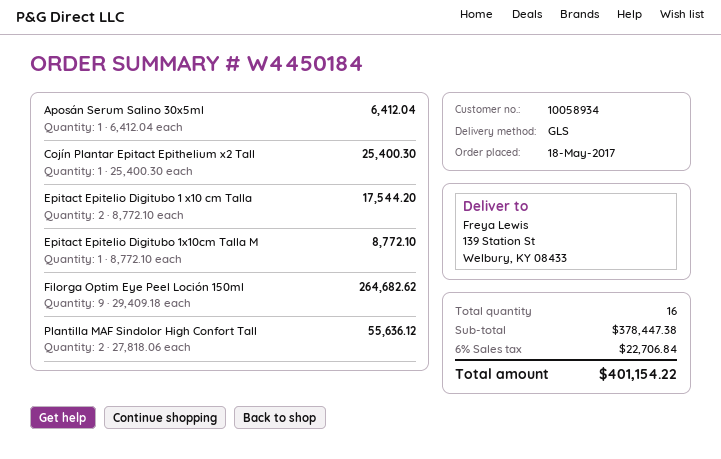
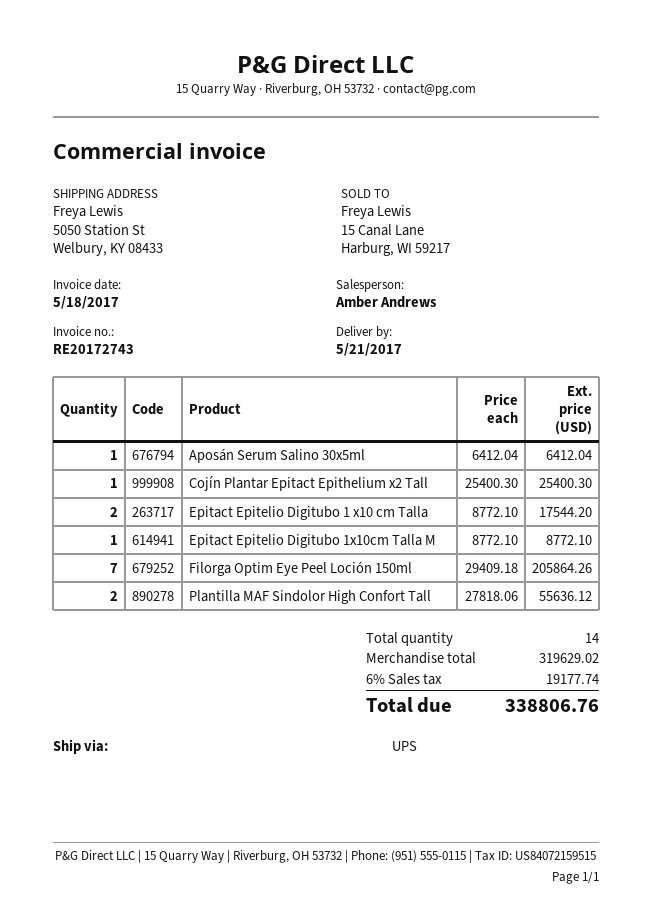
shipping method: GLS -> UPS
ship to: 139 Station St, Welbury, KY 08433 -> 5050 Station St, Welbury, KY 08433
Filorga Optim Eye Peel Loción 150ml: 9 x 29409.18 = 264682.62 -> 7 x 29409.18 = 205864.26
total quantity: 16 -> 14
subtotal: 378447.38 -> 319629.02
tax: 6% = 22706.84 -> 6% = 19177.74
total: 401154.22 -> 338806.76

